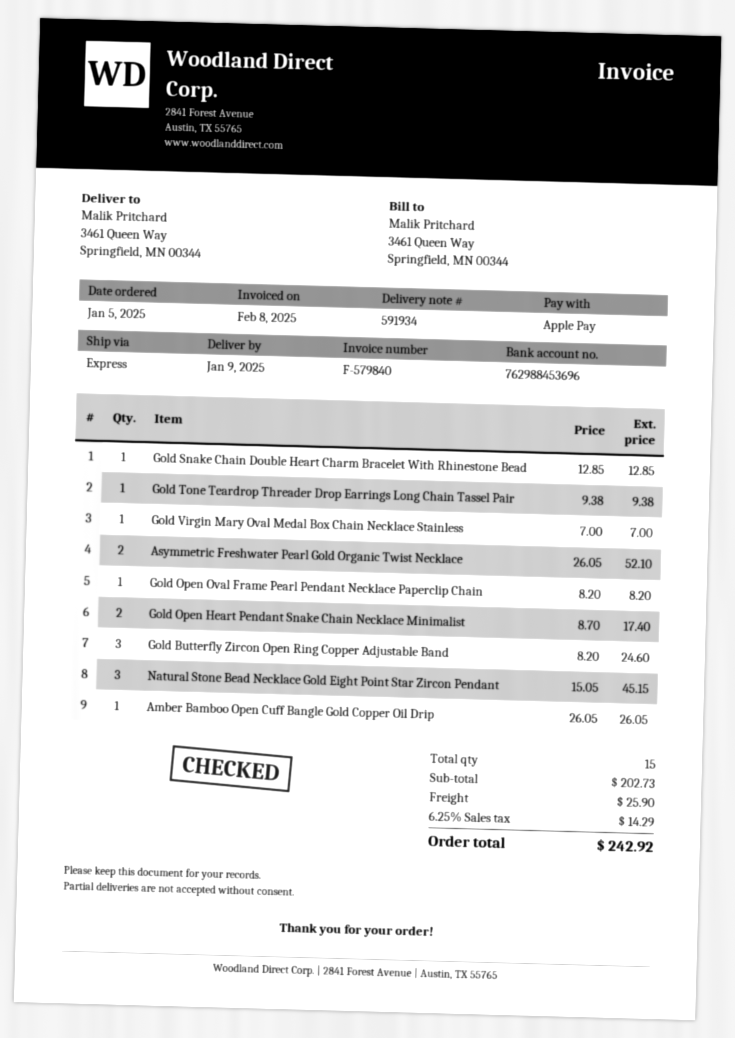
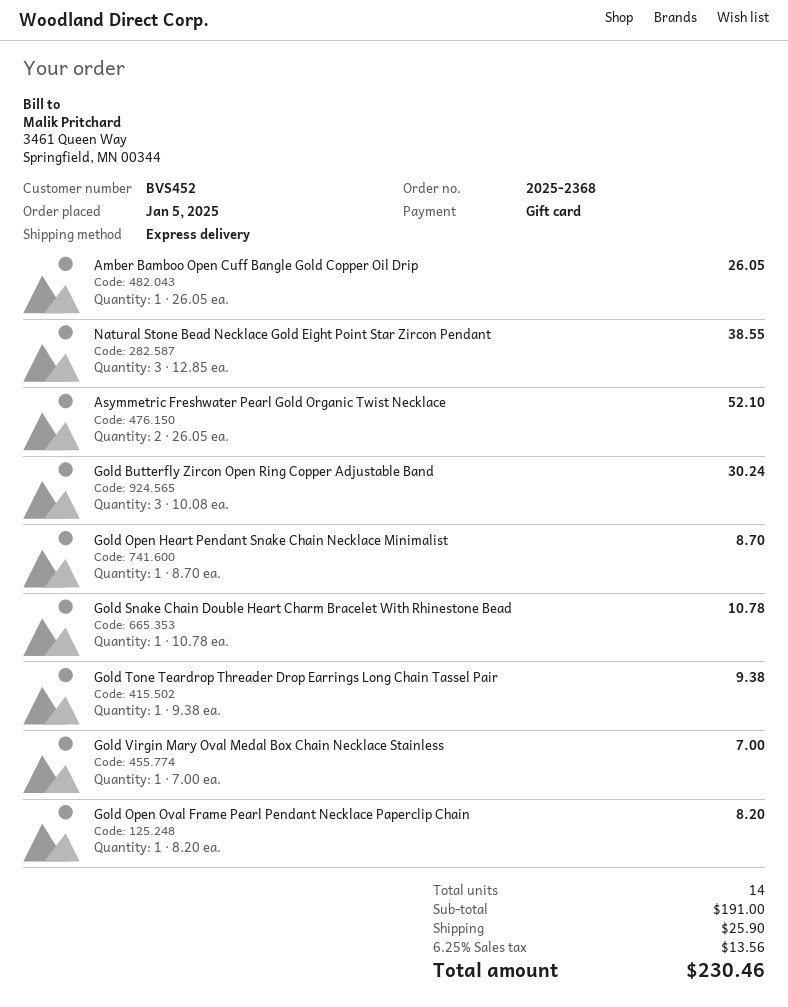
payment method: Apple Pay -> gift card
Gold Snake Chain Double Heart Charm Bracelet With Rhinestone Bead: 1 x 12.85 = 12.85 -> 1 x 10.78 = 10.78
Gold Open Heart Pendant Snake Chain Necklace Minimalist: 2 x 8.70 = 17.40 -> 1 x 8.70 = 8.70
Gold Butterfly Zircon Open Ring Copper Adjustable Band: 3 x 8.20 = 24.60 -> 3 x 10.08 = 30.24
Natural Stone Bead Necklace Gold Eight Point Star Zircon Pendant: 3 x 15.05 = 45.15 -> 3 x 12.85 = 38.55
total quantity: 15 -> 14
subtotal: 202.73 -> 191.00
tax: 6.25% = 14.29 -> 6.25% = 13.56
total: 242.92 -> 230.46

